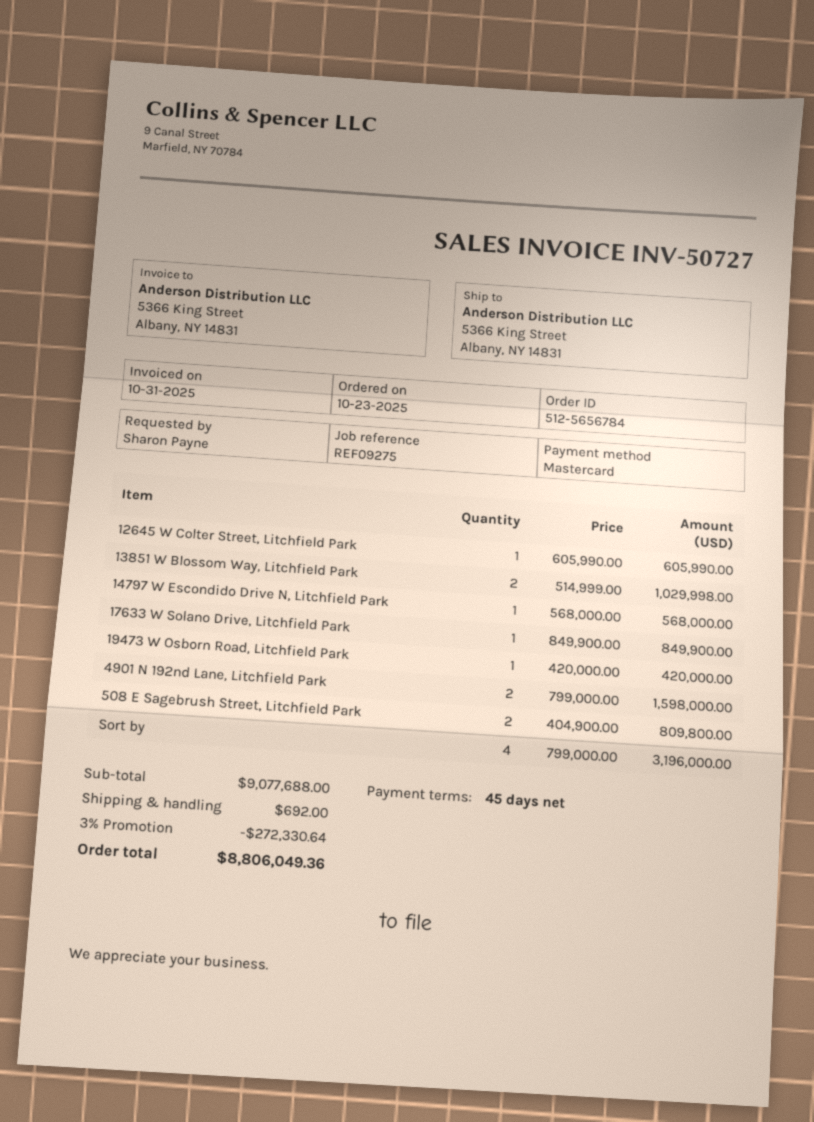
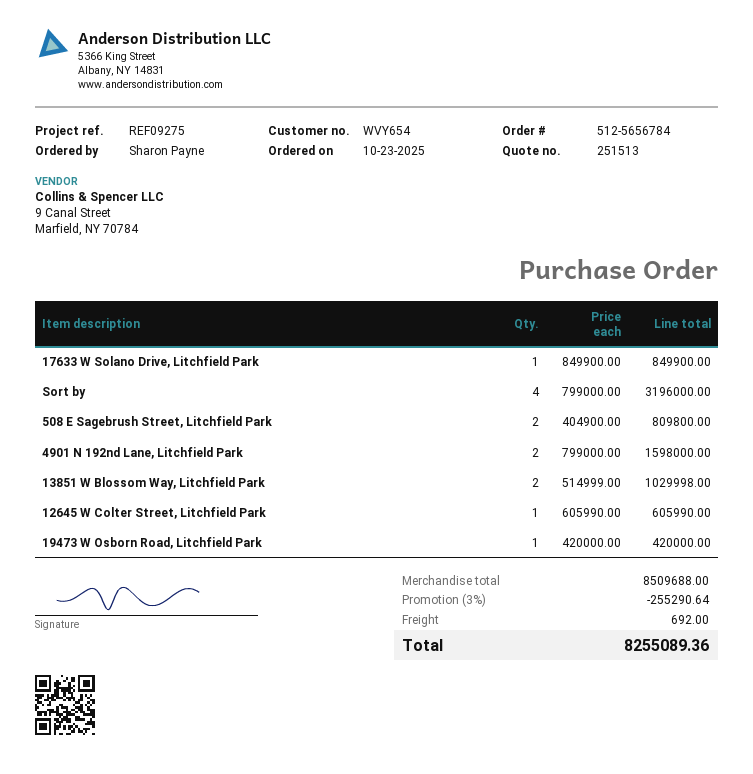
14797 W Escondido Drive N, Litchfield Park: 1 x 568000.00 = 568000.00 -> none
subtotal: 9077688.00 -> 8509688.00
discount: 3% = 272330.64 -> 3% = 255290.64
total: 8806049.36 -> 8255089.36

